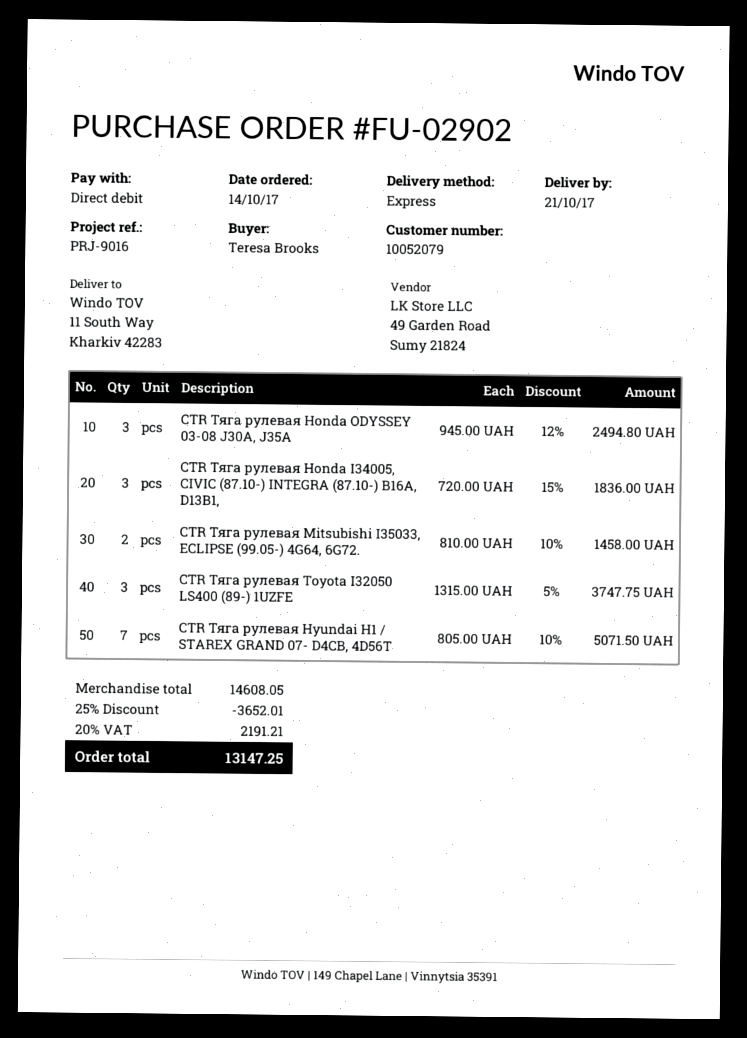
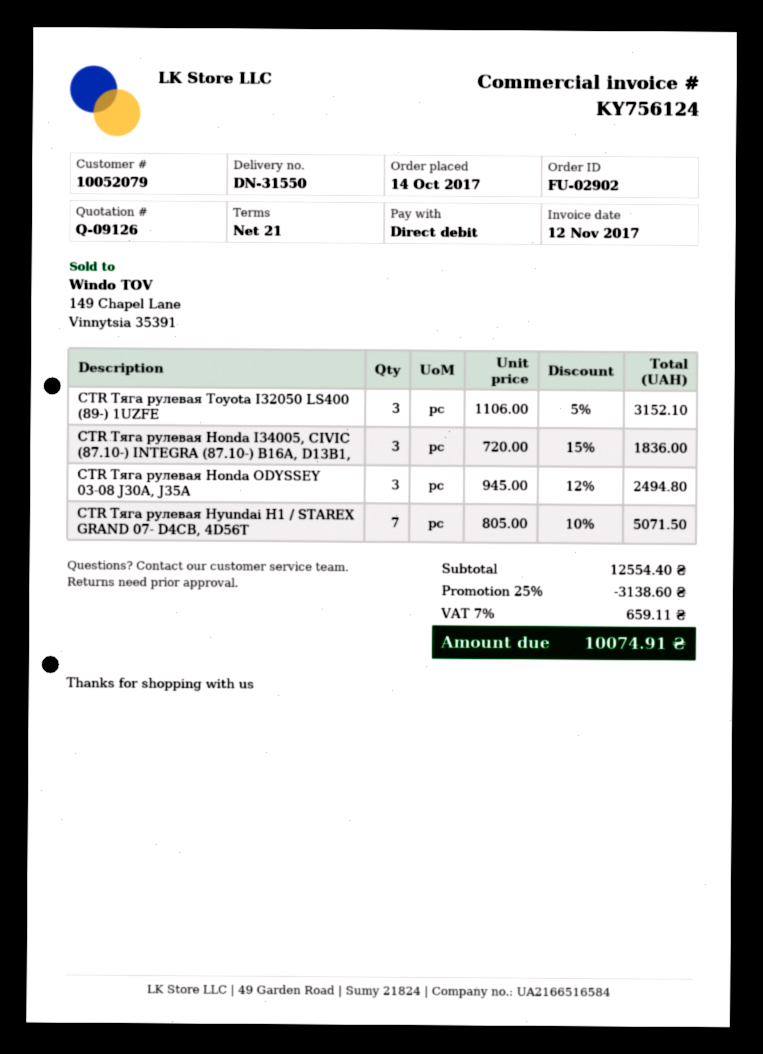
CTR Тяга рулевая Mitsubishi I35033, ECLIPSE (99.05-) 4G64, 6G72.: 2 x 810.00 - 10% = 1458.00 -> none
CTR Тяга рулевая Toyota I32050 LS400 (89-) 1UZFE: 3 x 1315.00 - 5% = 3747.75 -> 3 x 1106.00 - 5% = 3152.10
subtotal: 14608.05 -> 12554.40
discount: 25% = 3652.01 -> 25% = 3138.60
tax: 20% = 2191.21 -> 7% = 659.11
total: 13147.25 -> 10074.91

